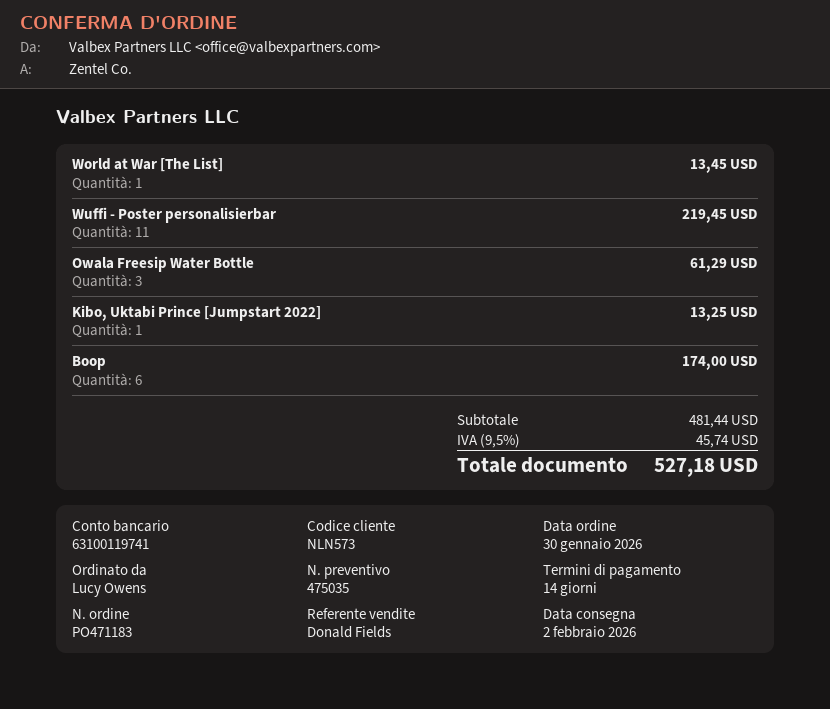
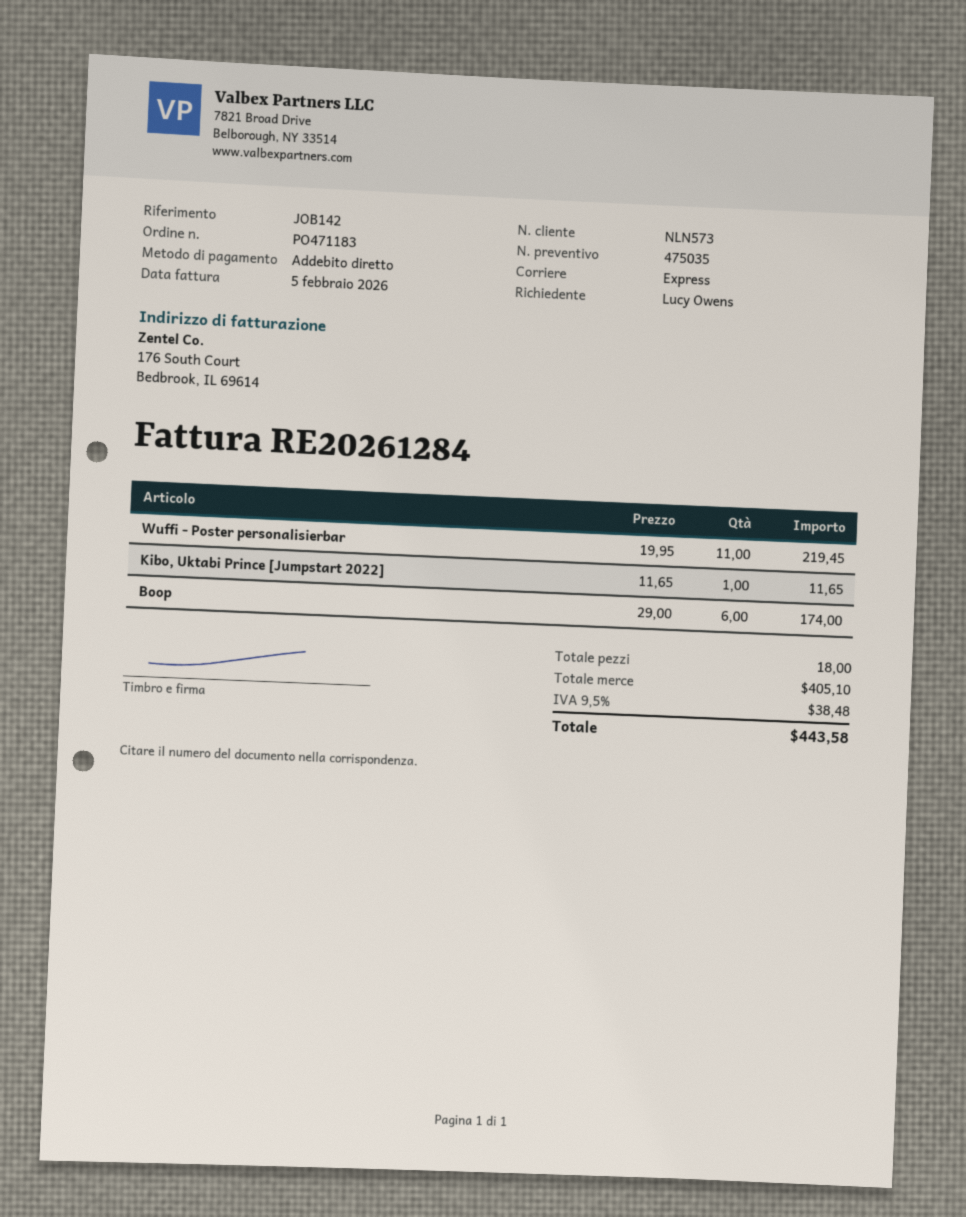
World at War [The List]: 1 for 13.45 -> none
Owala Freesip Water Bottle: 3 for 61.29 -> none
Kibo, Uktabi Prince [Jumpstart 2022]: 1 for 13.25 -> 1 for 11.65
subtotal: 481.44 -> 405.10
tax: 9.5% = 45.74 -> 9.5% = 38.48
total: 527.18 -> 443.58

